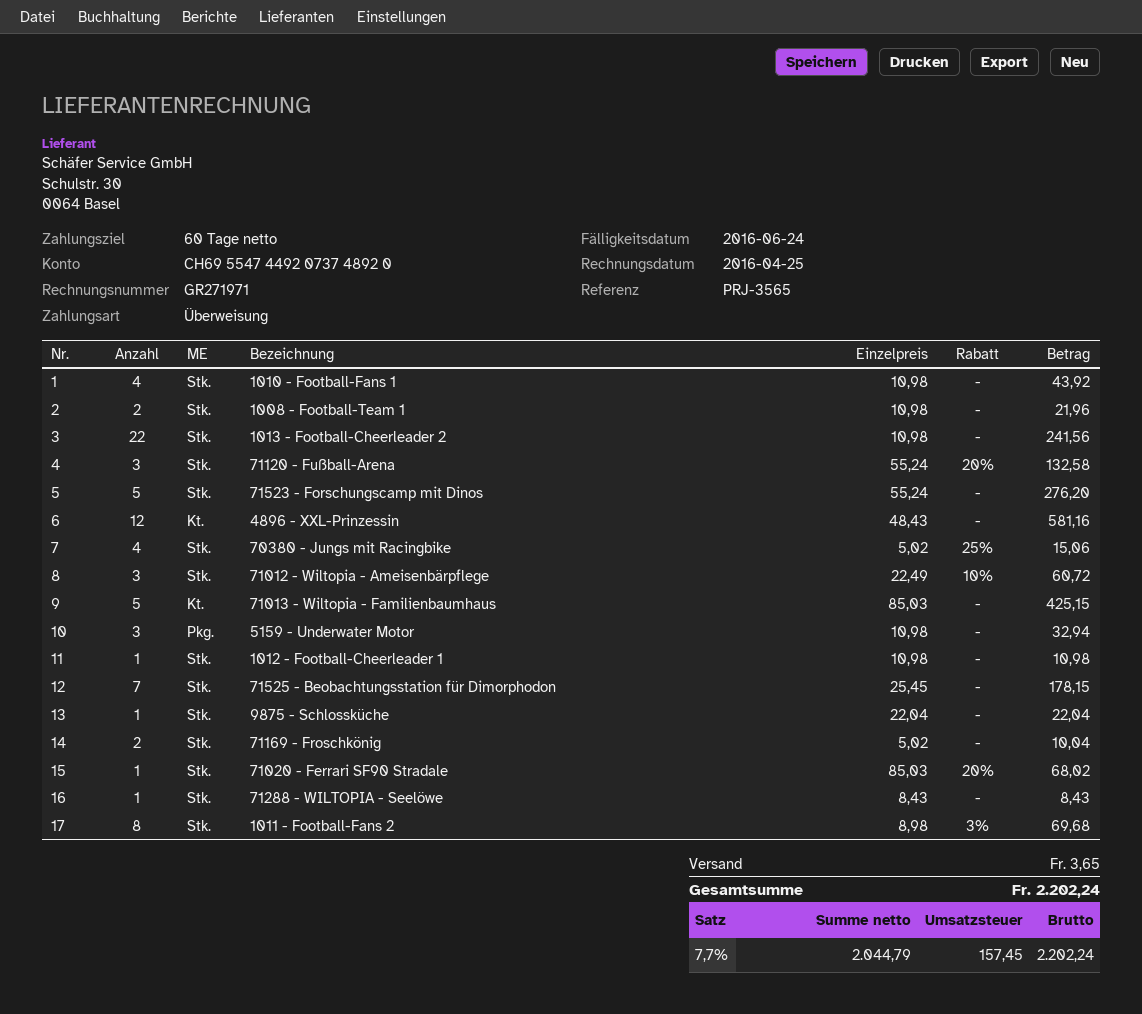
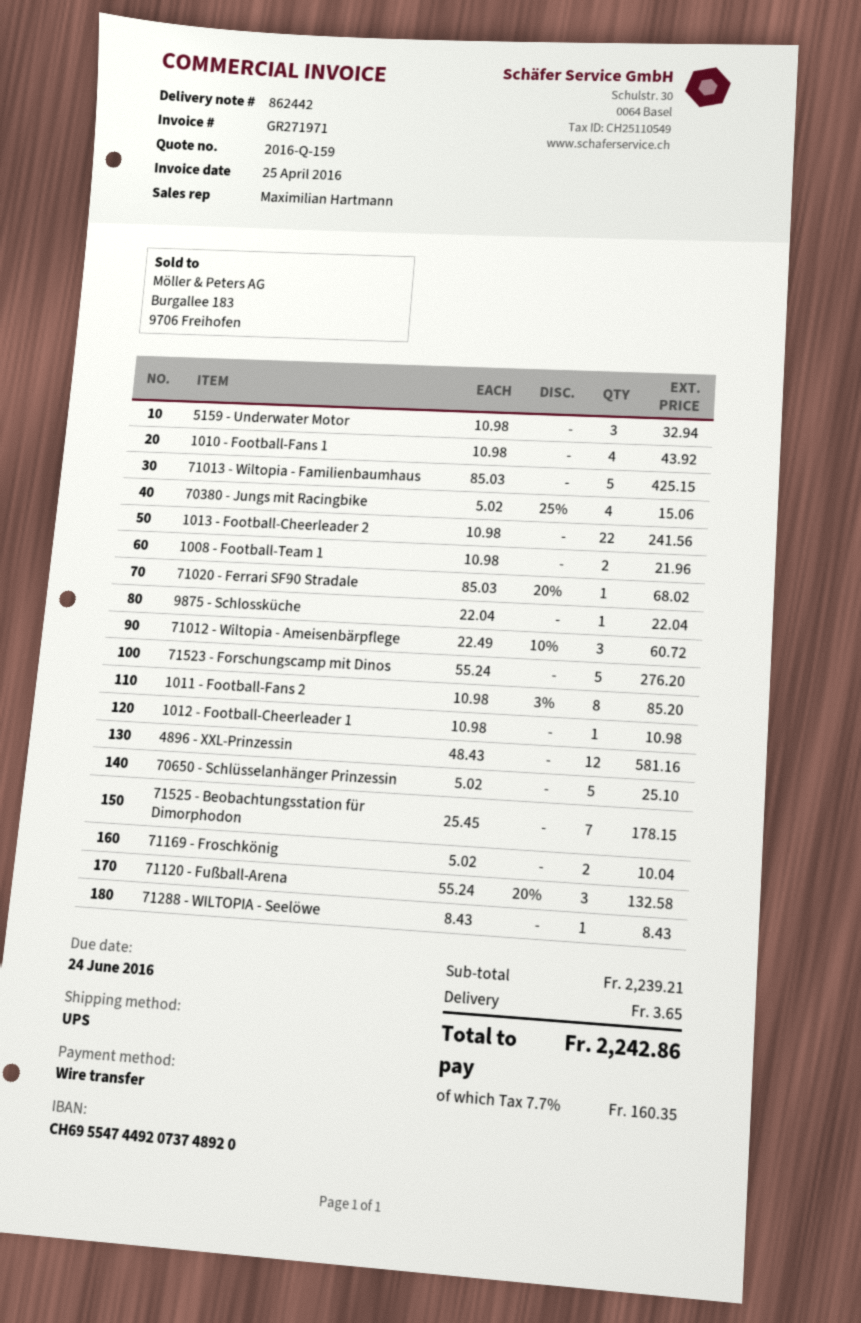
1011 - Football-Fans 2: 8 x 8.98 - 3% = 69.68 -> 8 x 10.98 - 3% = 85.20
70650 - Schlüsselanhänger Prinzessin: none -> 5 x 5.02 = 25.10
tax: 7.7% = 157.45 -> 7.7% = 160.35
total: 2202.24 -> 2242.86

